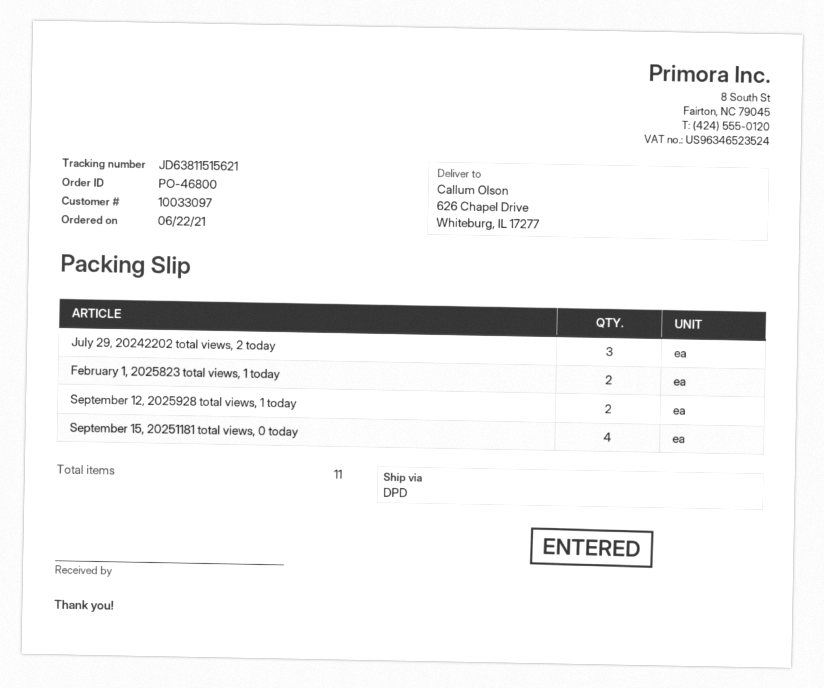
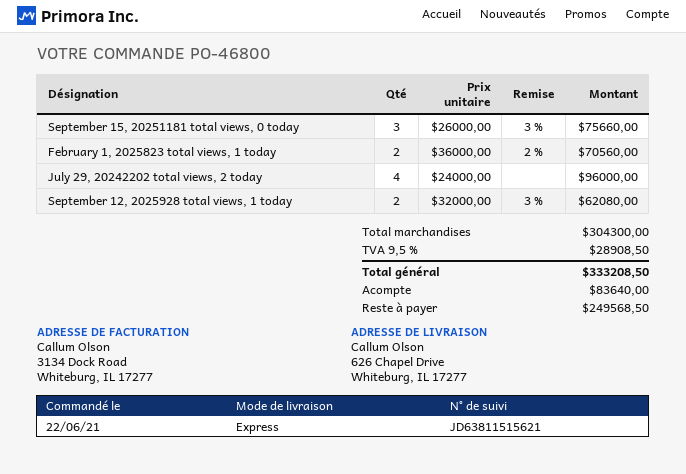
shipping method: DPD -> express
July 29, 20242202 total views, 2 today: 3 -> 4
September 15, 20251181 total views, 0 today: 4 -> 3

